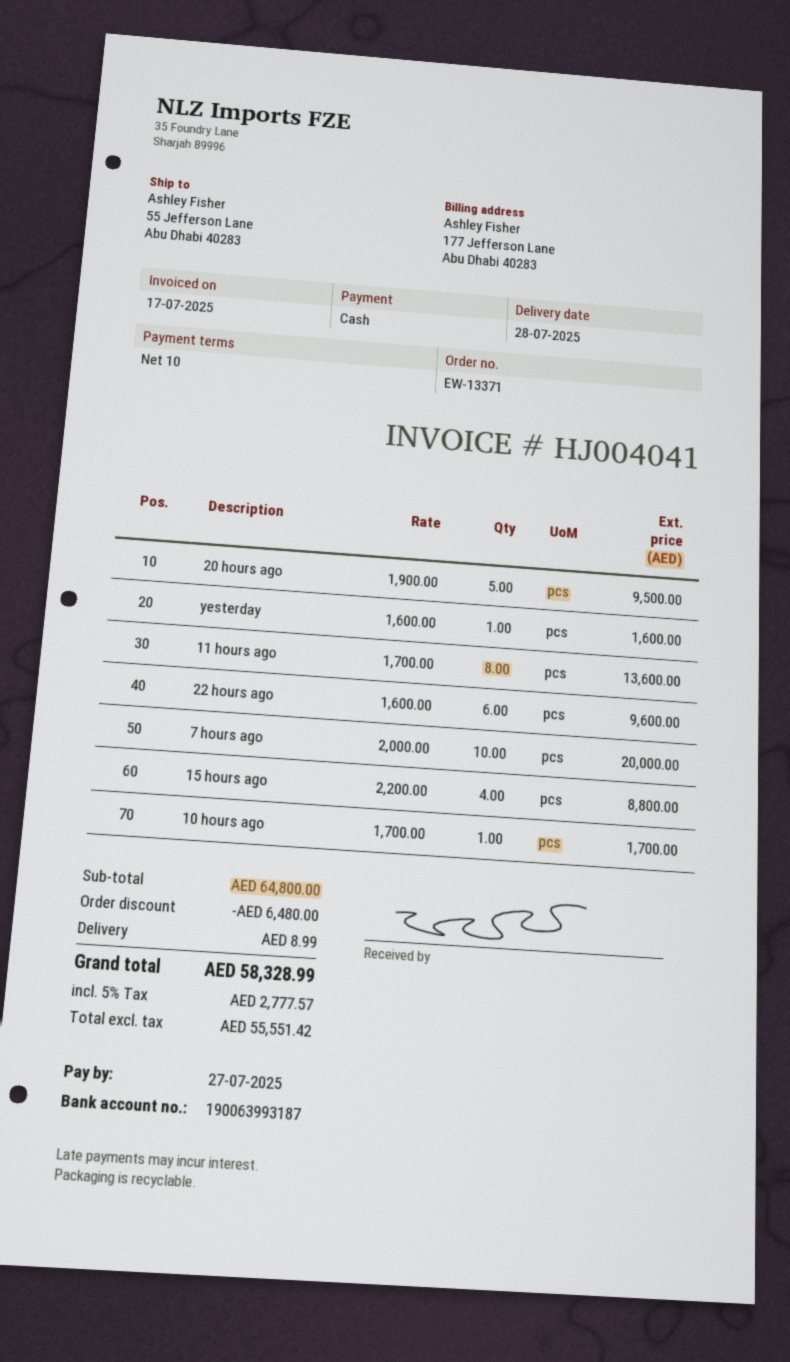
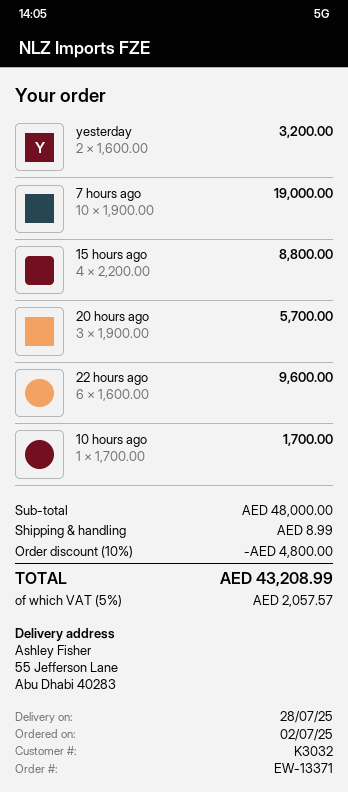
20 hours ago: 5 x 1900.00 = 9500.00 -> 3 x 1900.00 = 5700.00
yesterday: 1 x 1600.00 = 1600.00 -> 2 x 1600.00 = 3200.00
11 hours ago: 8 x 1700.00 = 13600.00 -> none
7 hours ago: 10 x 2000.00 = 20000.00 -> 10 x 1900.00 = 19000.00
subtotal: 64800.00 -> 48000.00
discount: 6480.00 -> 4800.00
tax: 5% = 2777.57 -> 5% = 2057.57
total: 58328.99 -> 43208.99

